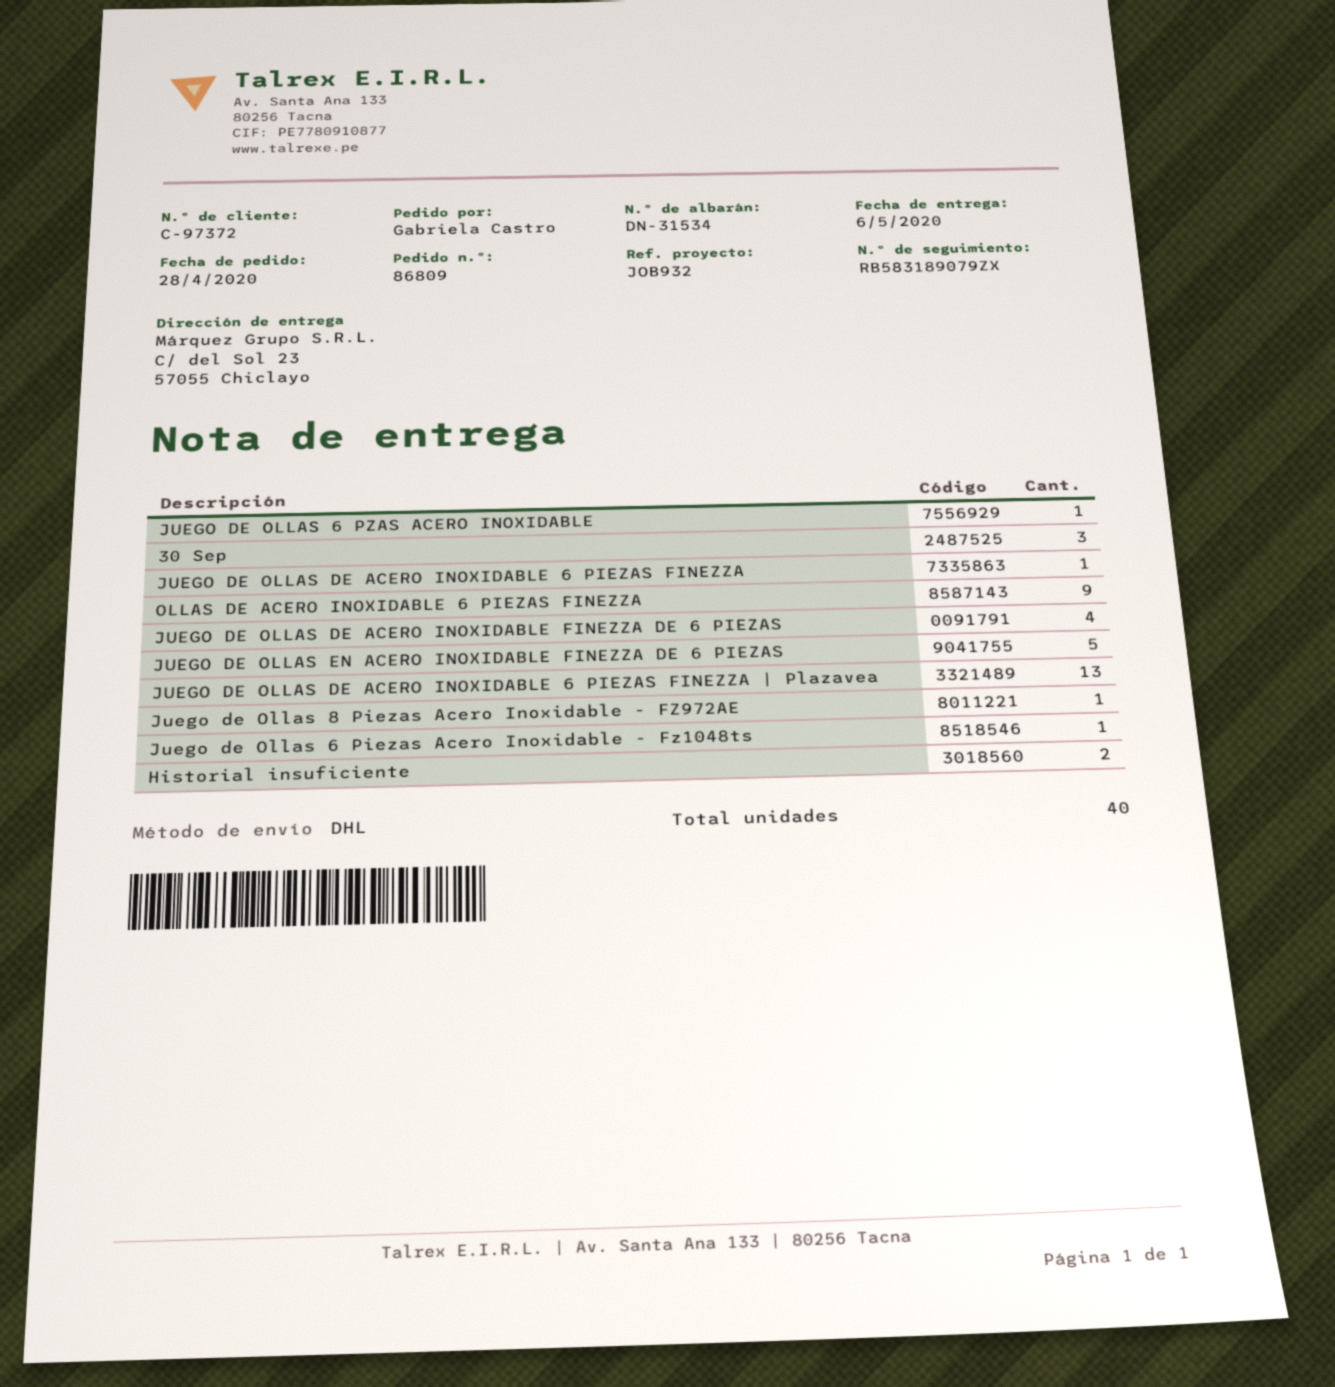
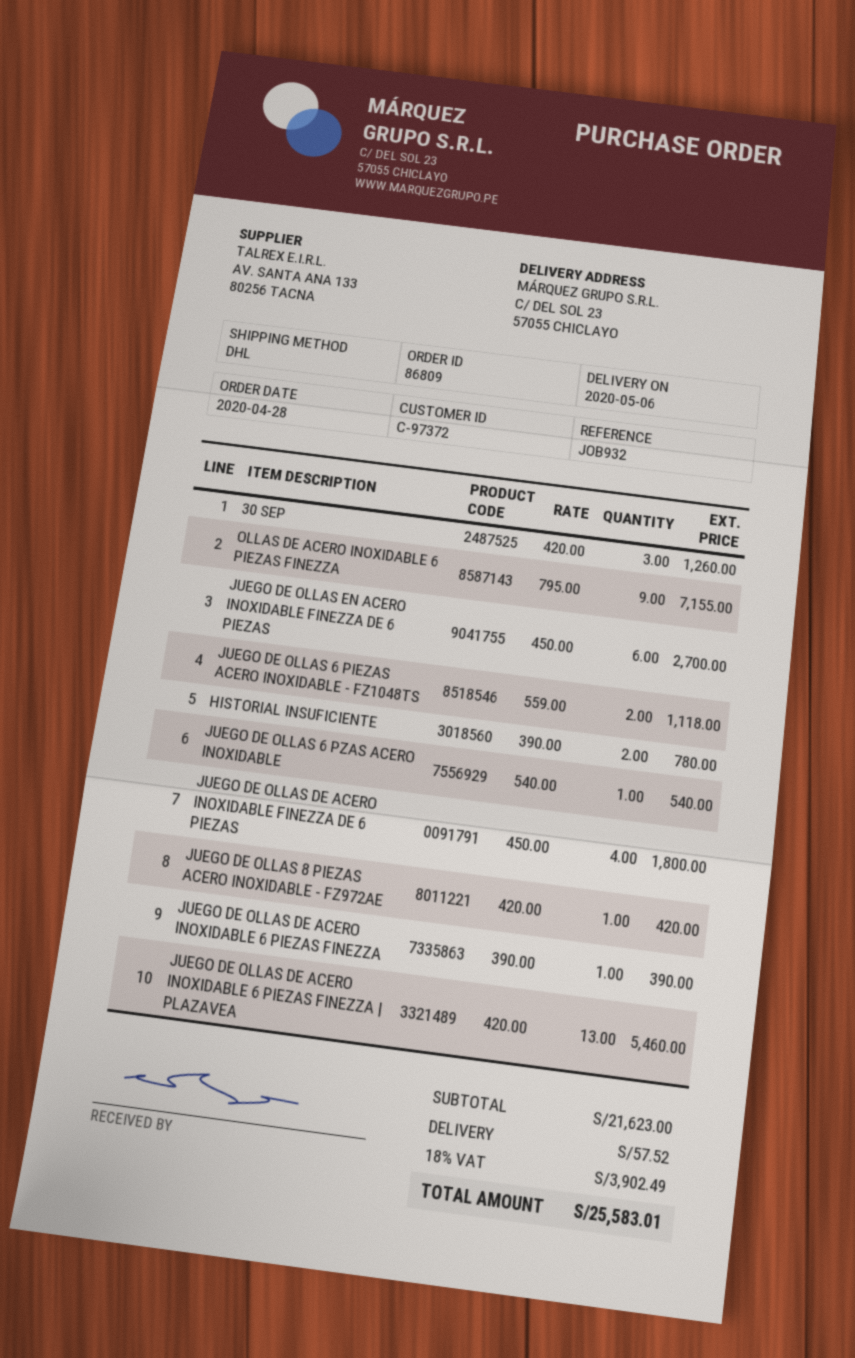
JUEGO DE OLLAS EN ACERO INOXIDABLE FINEZZA DE 6 PIEZAS: 5 -> 6
Juego de Ollas 6 Piezas Acero Inoxidable - Fz1048ts: 1 -> 2

